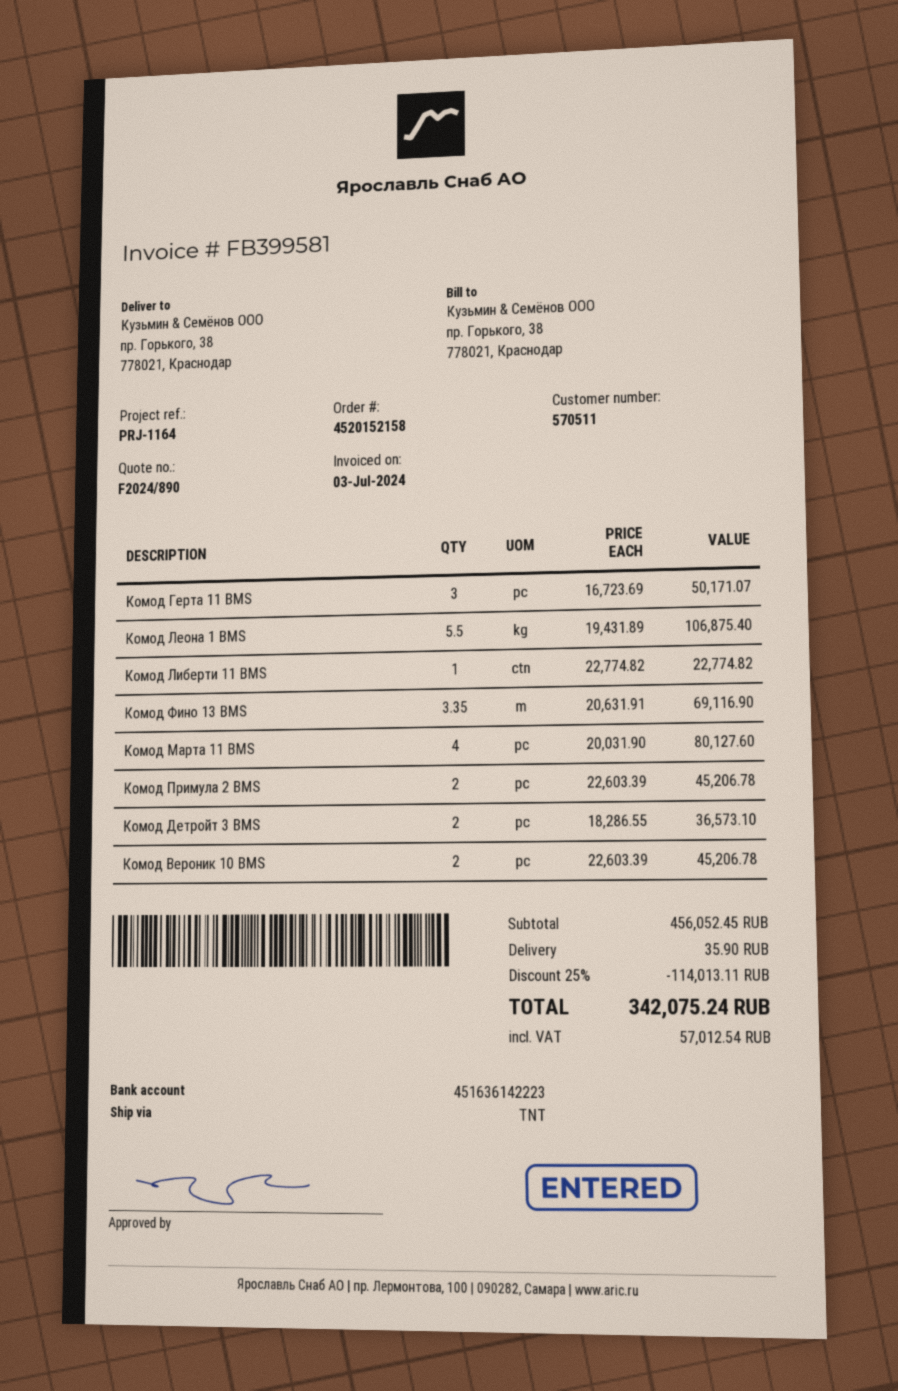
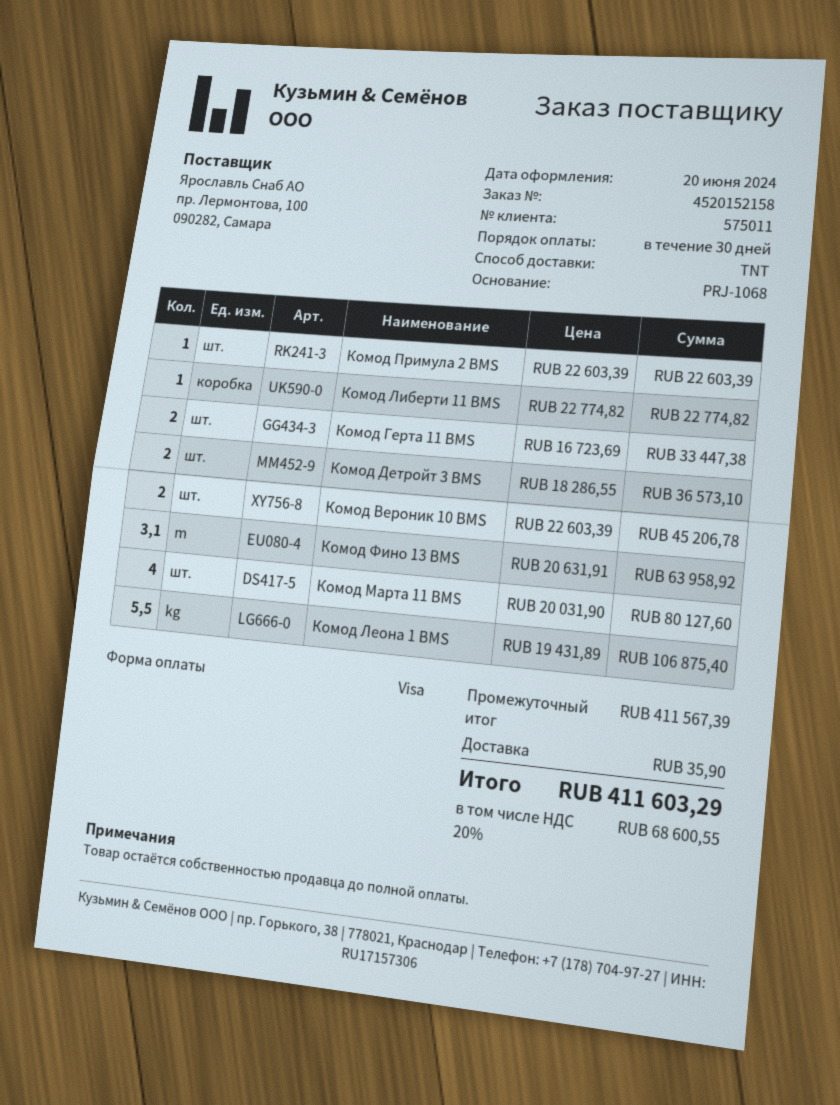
customer number: 570511 -> 575011
reference: PRJ-1164 -> PRJ-1068
Комод Герта 11 BMS: 3 x 16723.69 = 50171.07 -> 2 x 16723.69 = 33447.38
Комод Фино 13 BMS: 3.35 x 20631.91 = 69116.90 -> 3.1 x 20631.91 = 63958.92
Комод Примула 2 BMS: 2 x 22603.39 = 45206.78 -> 1 x 22603.39 = 22603.39
subtotal: 456052.45 -> 411567.39
discount: 25% = 114013.11 -> none
tax: 57012.54 -> 68600.55
total: 342075.24 -> 411603.29

